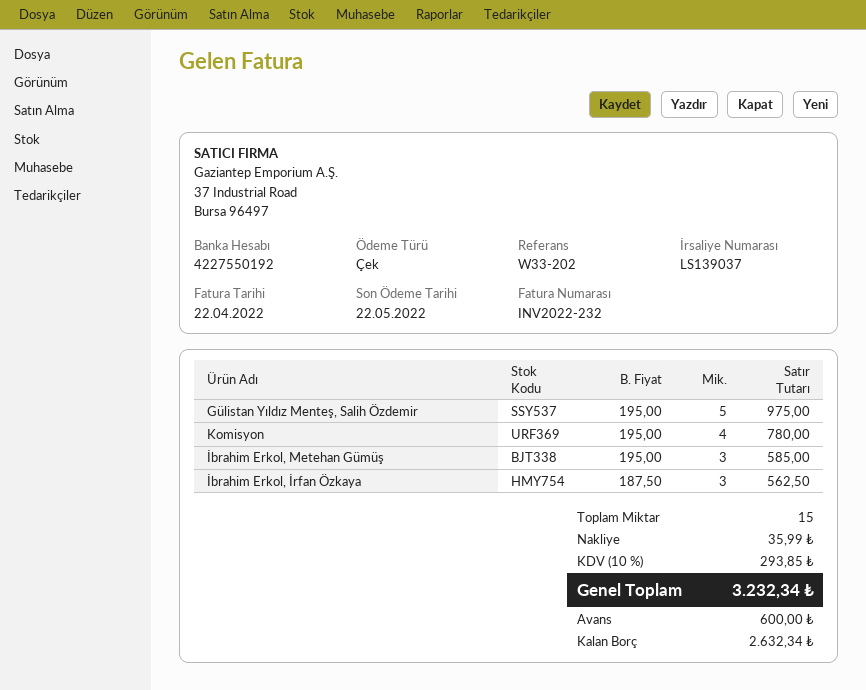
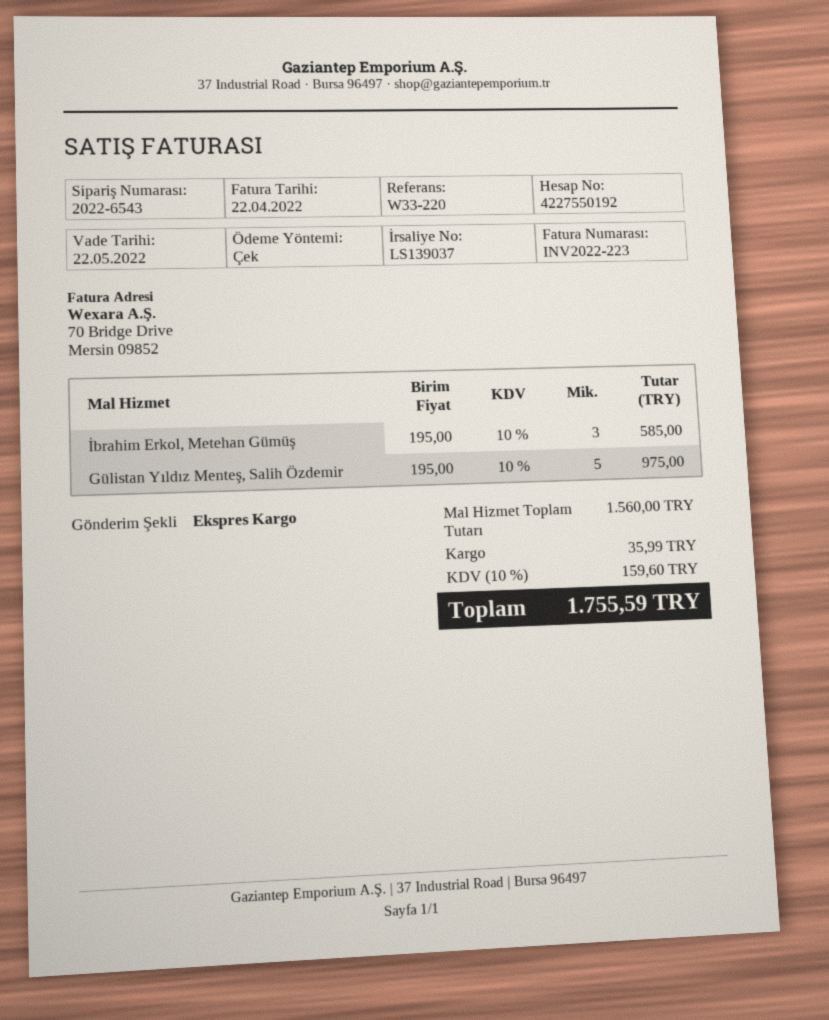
invoice number: INV2022-232 -> INV2022-223
reference: W33-202 -> W33-220
Komisyon: 4 x 195.00 = 780.00 -> none
İbrahim Erkol, İrfan Özkaya: 3 x 187.50 = 562.50 -> none
tax: 10% = 293.85 -> 10% = 159.60
total: 3232.34 -> 1755.59

